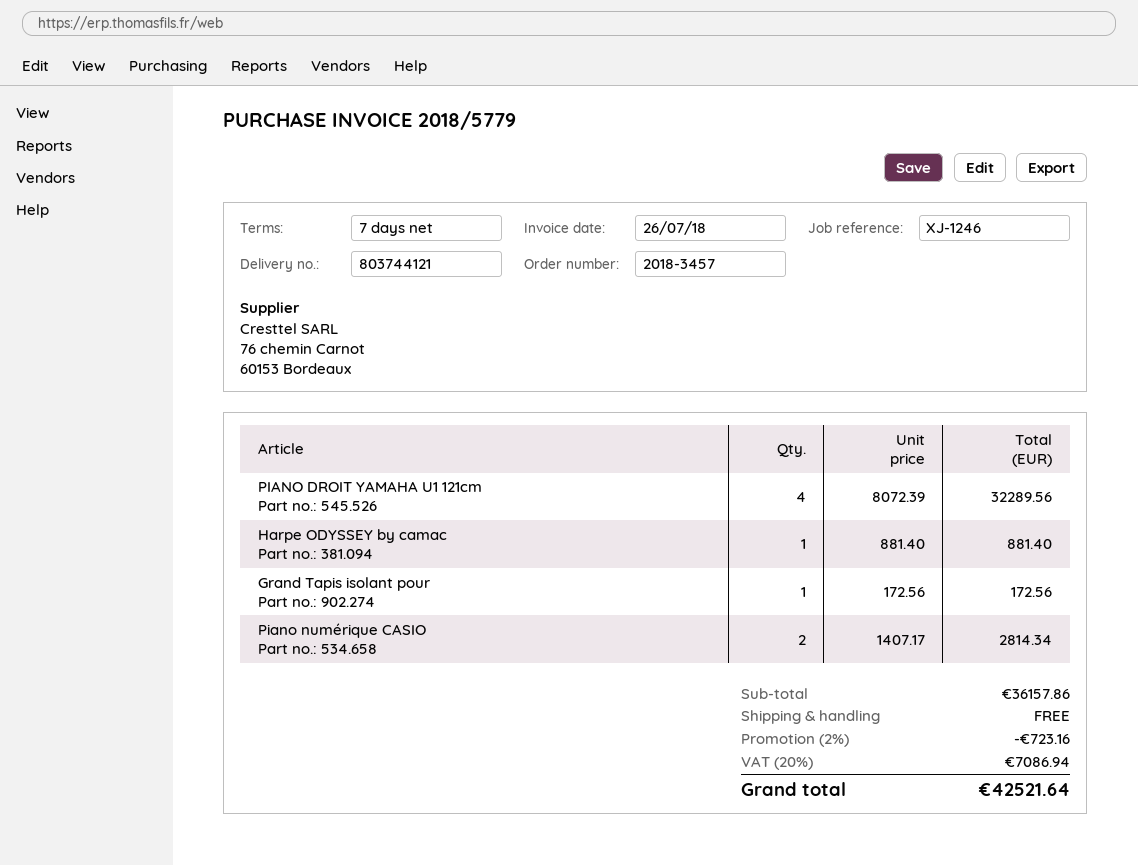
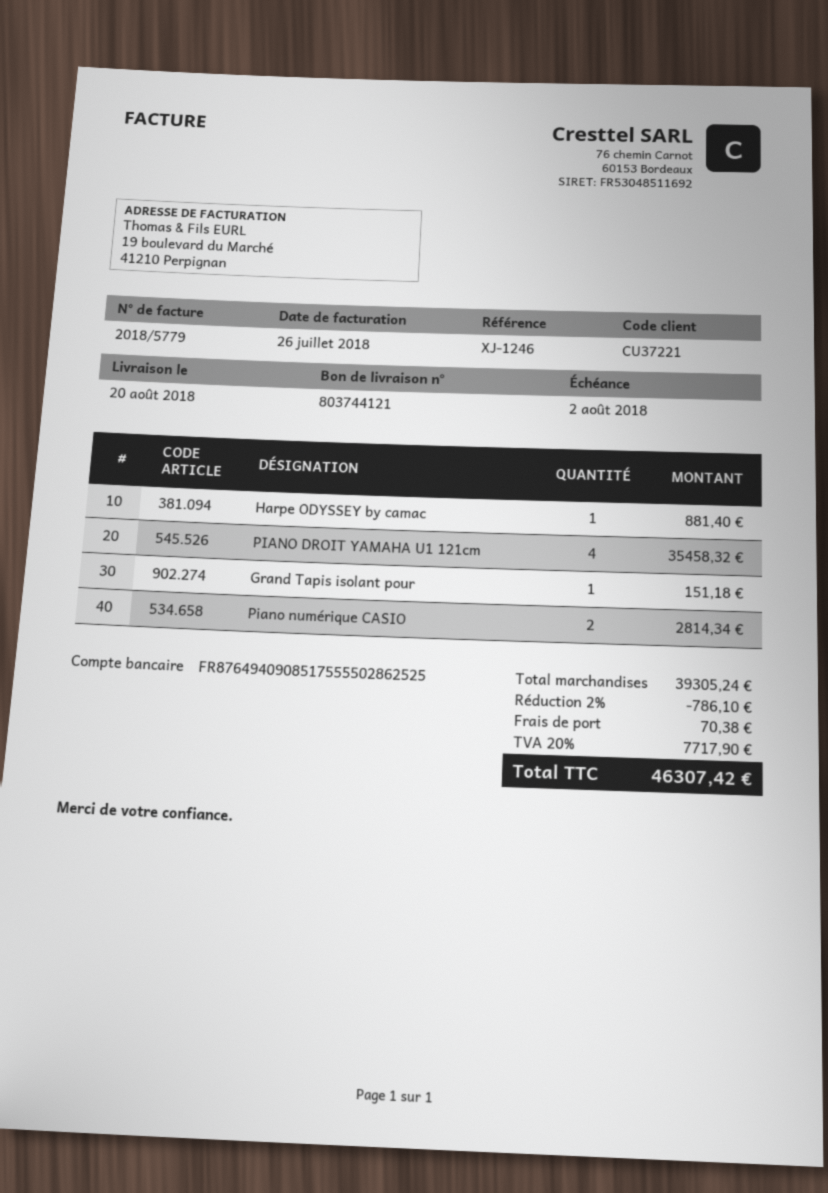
PIANO DROIT YAMAHA U1 121cm: 4 for 32289.56 -> 4 for 35458.32
Grand Tapis isolant pour: 1 for 172.56 -> 1 for 151.18
subtotal: 36157.86 -> 39305.24
discount: 2% = 723.16 -> 2% = 786.10
shipping: 0.00 -> 70.38
tax: 20% = 7086.94 -> 20% = 7717.90
total: 42521.64 -> 46307.42

